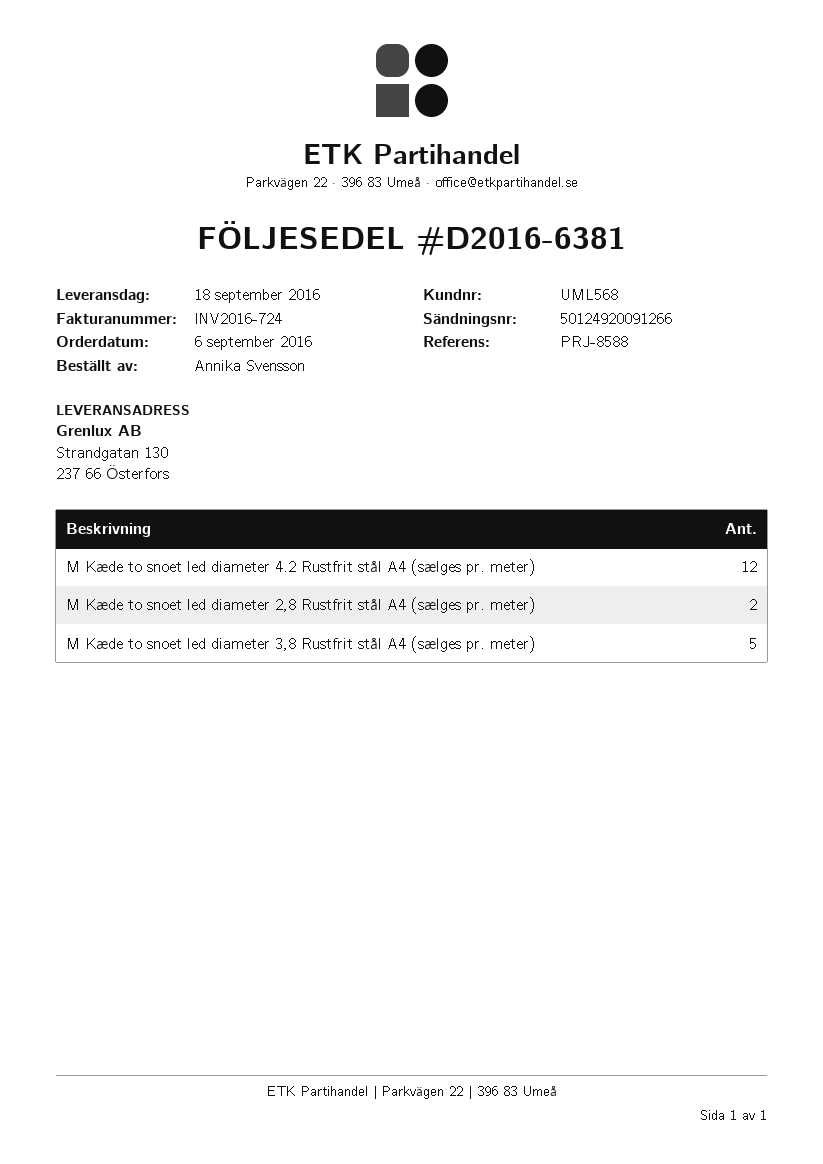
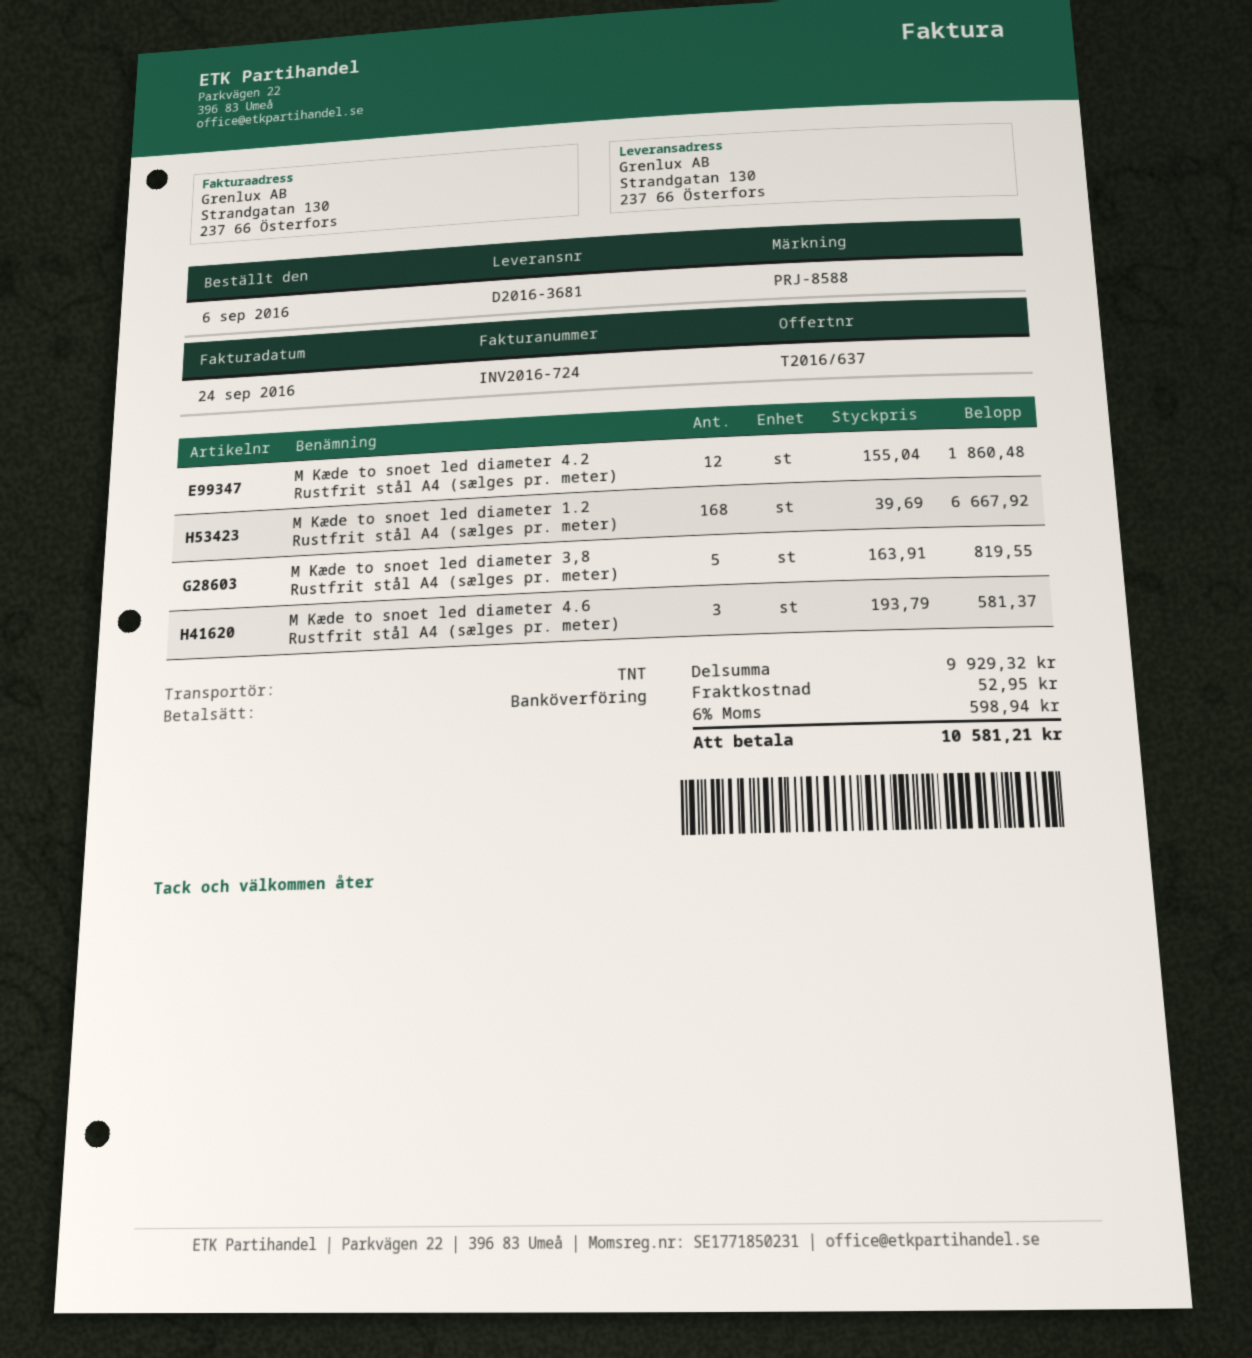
delivery note number: D2016-6381 -> D2016-3681
M Kæde to snoet led diameter 2,8 Rustfrit stål A4 (sælges pr. meter): 2 -> none
M Kæde to snoet led diameter 1.2 Rustfrit stål A4 (sælges pr. meter): none -> 168
M Kæde to snoet led diameter 4.6 Rustfrit stål A4 (sælges pr. meter): none -> 3

